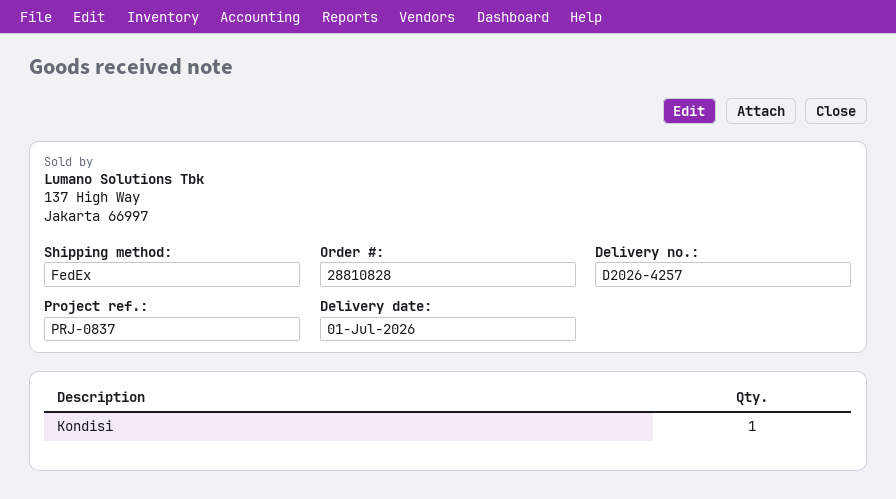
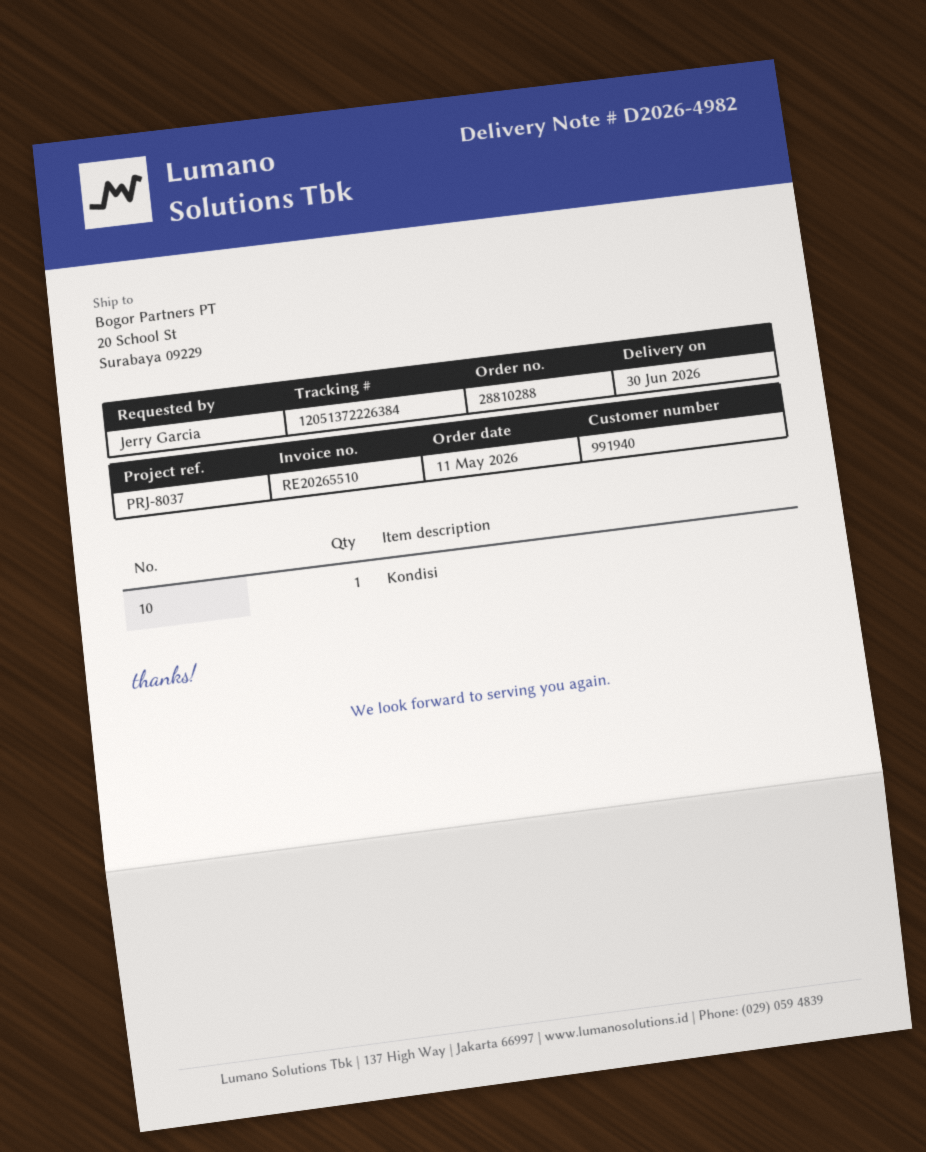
order number: 28810828 -> 28810288
delivery note number: D2026-4257 -> D2026-4982
delivery date: 2026-07-01 -> 2026-06-30
reference: PRJ-0837 -> PRJ-8037

